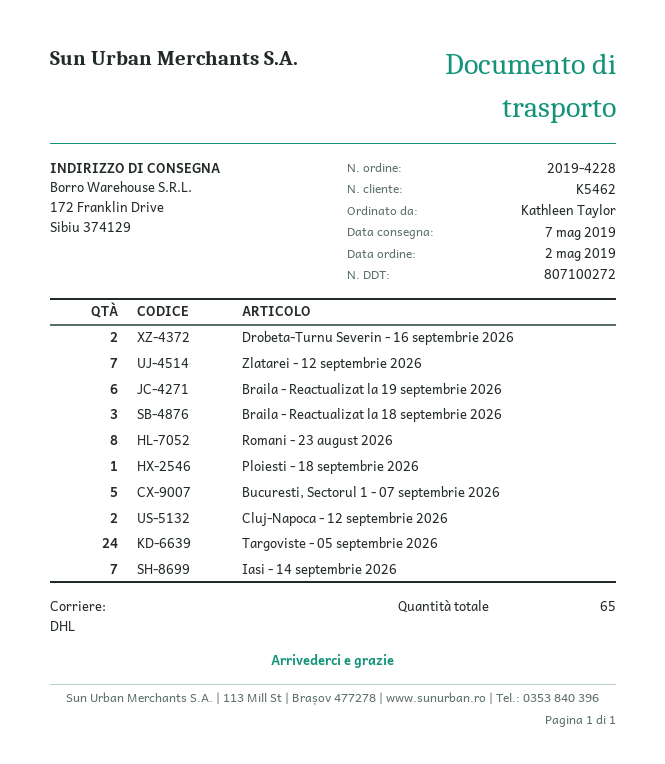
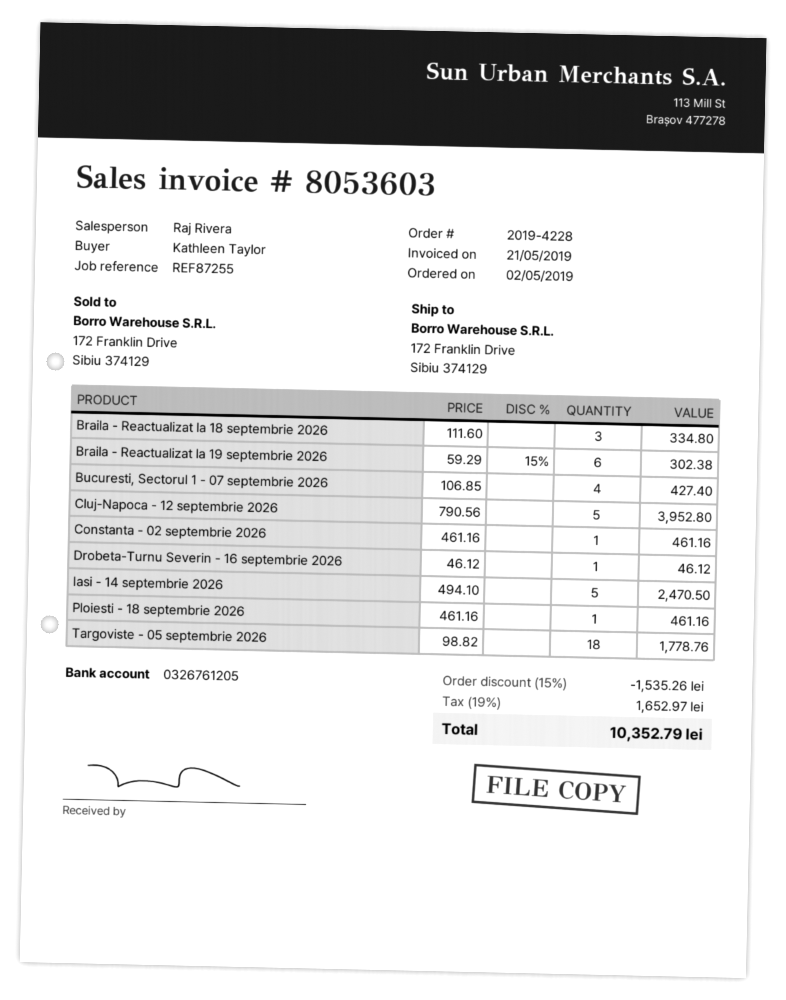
Drobeta-Turnu Severin - 16 septembrie 2026: 2 -> 1
Zlatarei - 12 septembrie 2026: 7 -> none
Romani - 23 august 2026: 8 -> none
Bucuresti, Sectorul 1 - 07 septembrie 2026: 5 -> 4
Cluj-Napoca - 12 septembrie 2026: 2 -> 5
Targoviste - 05 septembrie 2026: 24 -> 18
Iasi - 14 septembrie 2026: 7 -> 5
Constanta - 02 septembrie 2026: none -> 1

